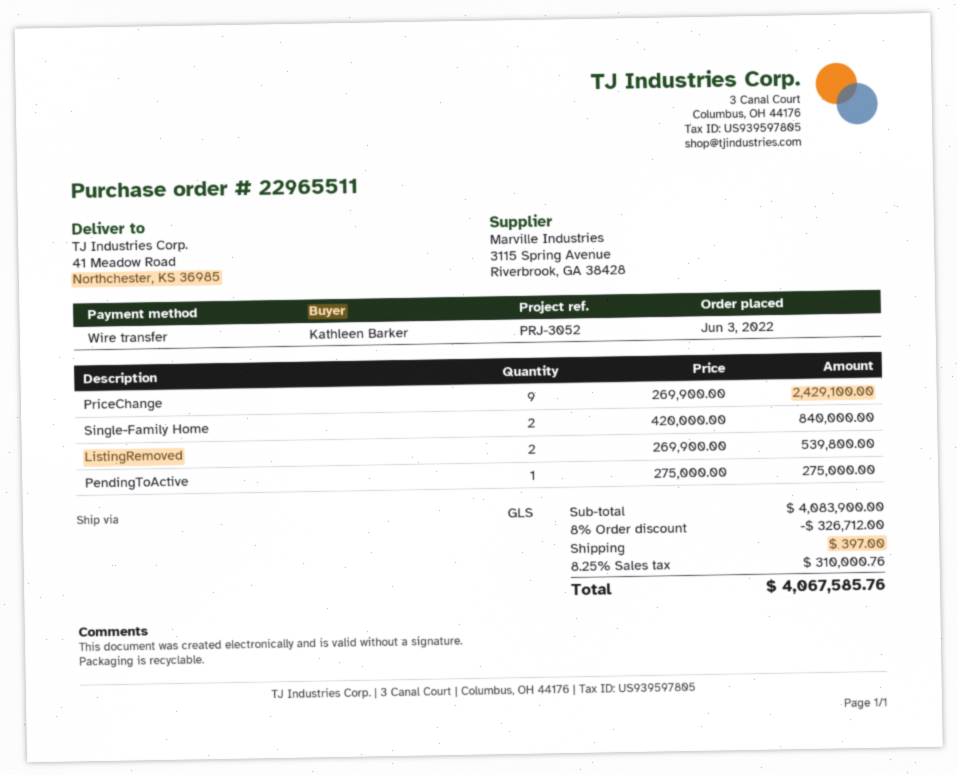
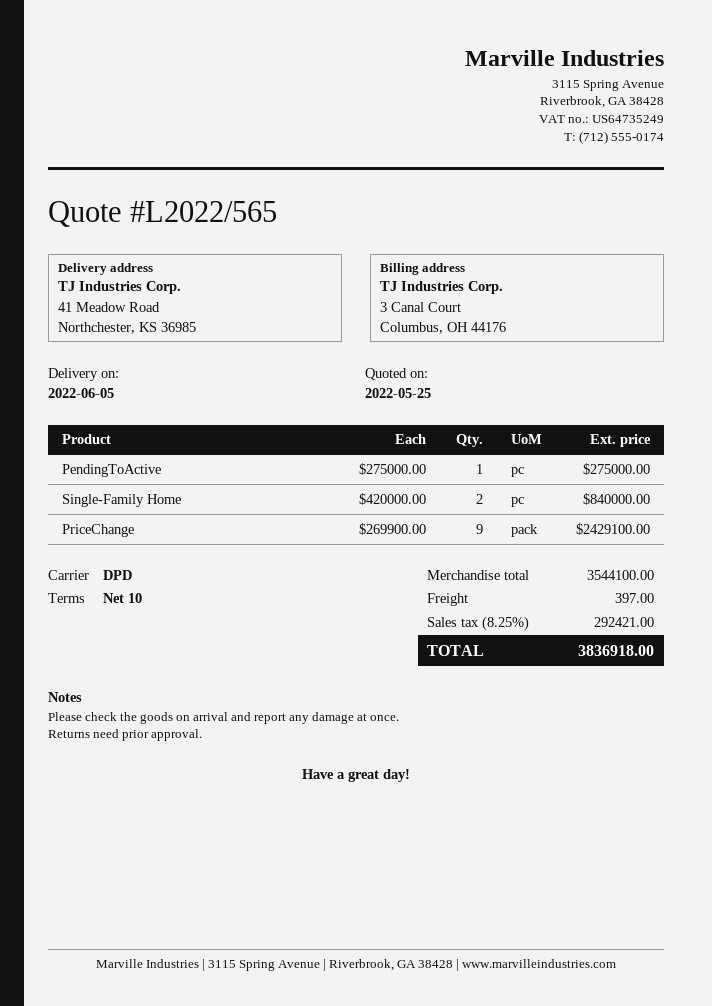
shipping method: GLS -> DPD
ListingRemoved: 2 x 269900.00 = 539800.00 -> none
subtotal: 4083900.00 -> 3544100.00
discount: 8% = 326712.00 -> none
tax: 8.25% = 310000.76 -> 8.25% = 292421.00
total: 4067585.76 -> 3836918.00

